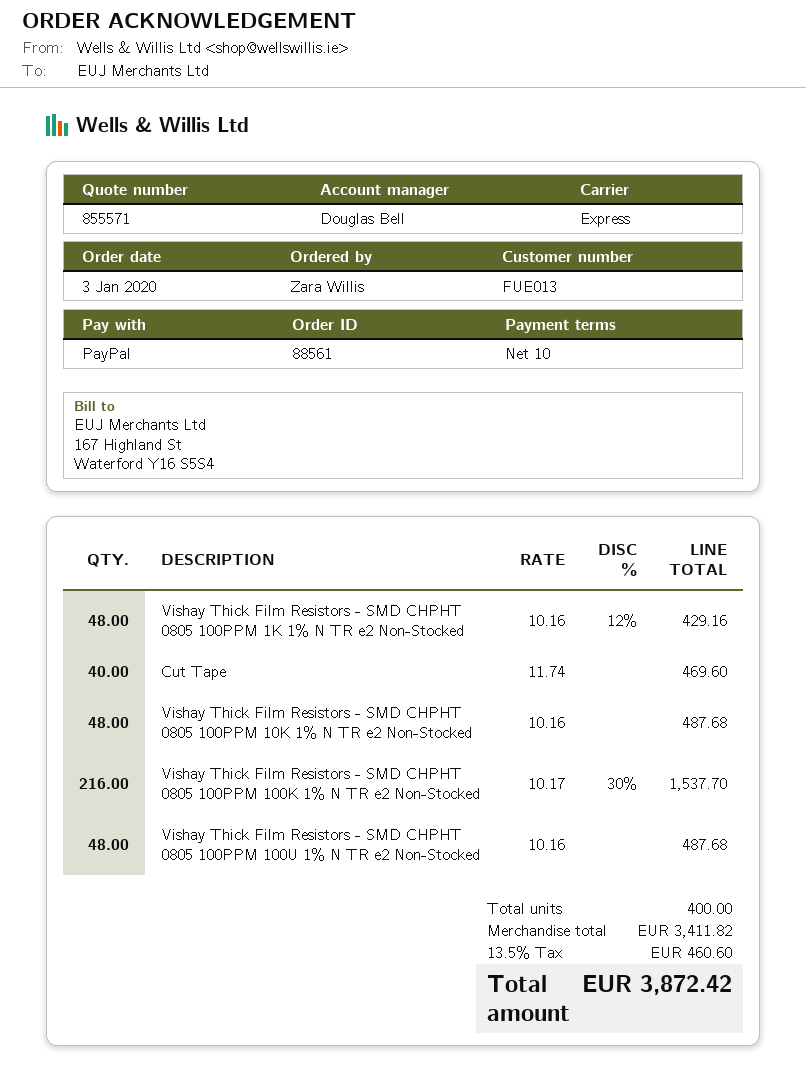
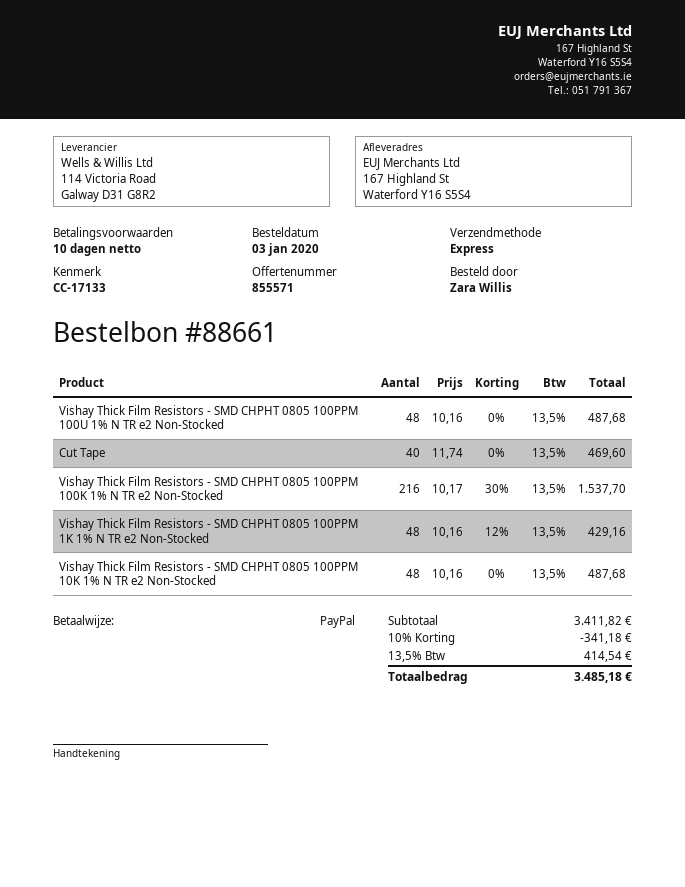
order number: 88561 -> 88661
discount: none -> 10% = 341.18
tax: 13.5% = 460.60 -> 13.5% = 414.54
total: 3872.42 -> 3485.18

